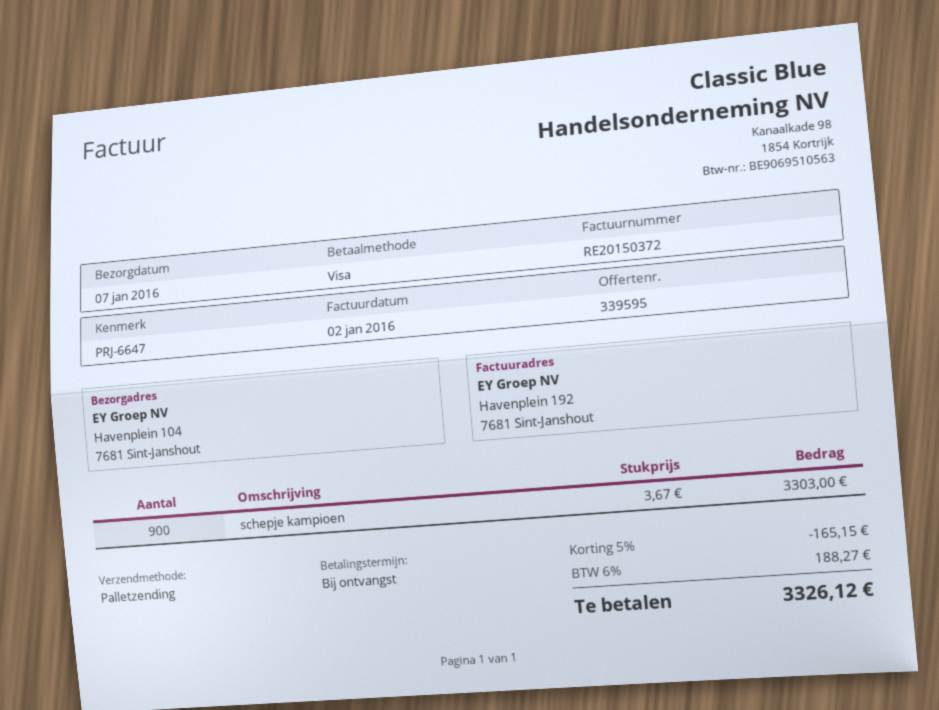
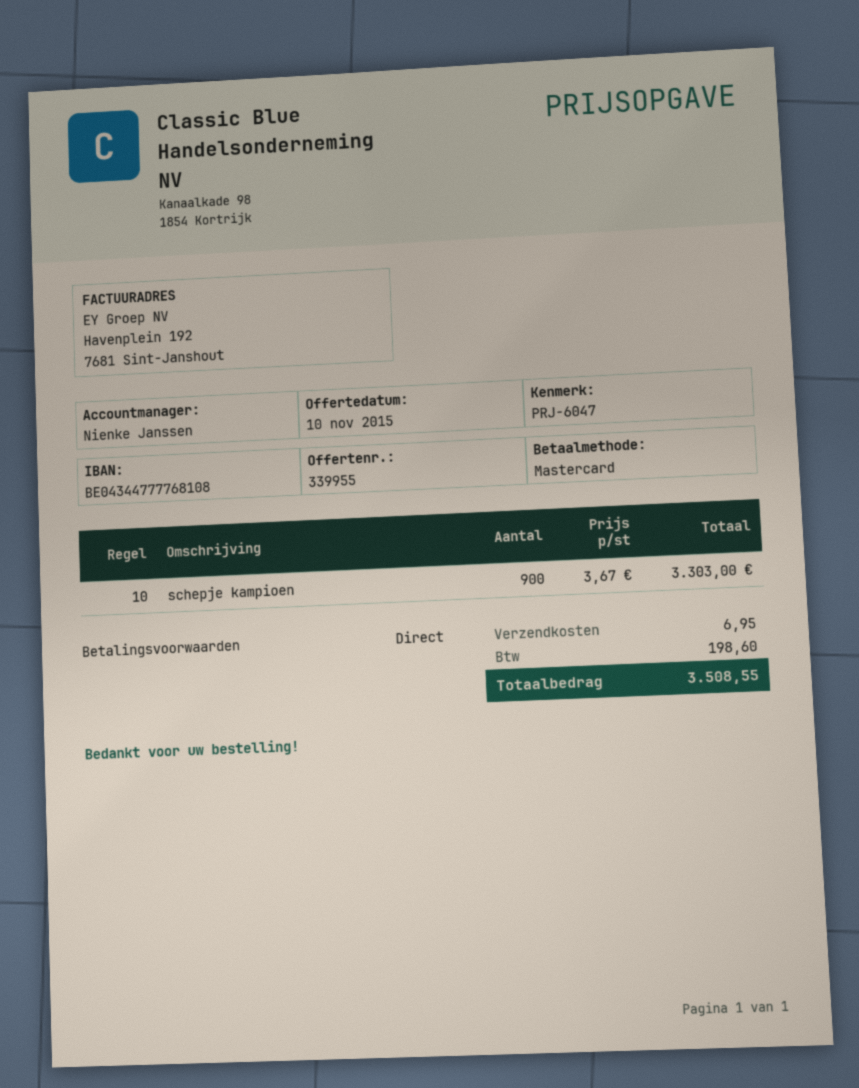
quote number: 339595 -> 339955
reference: PRJ-6647 -> PRJ-6047
payment method: Visa -> Mastercard
discount: 5% = 165.15 -> none
shipping: none -> 6.95
tax: 188.27 -> 198.60
total: 3326.12 -> 3508.55

